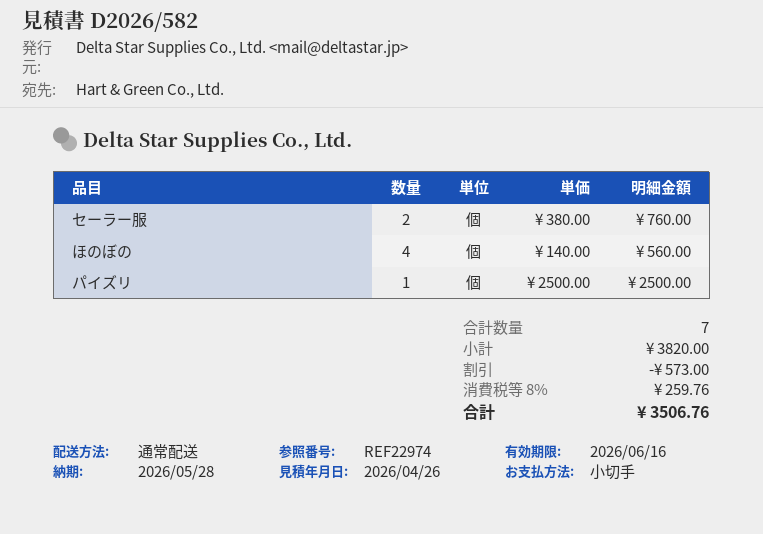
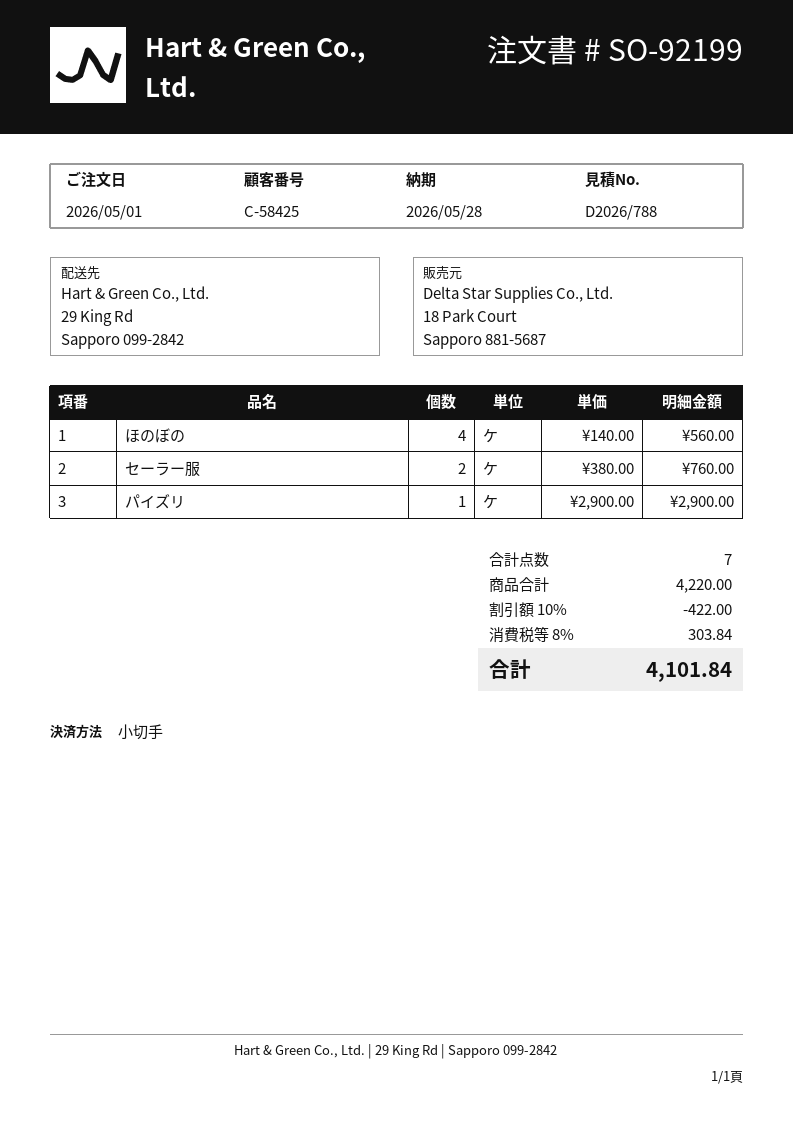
quote number: D2026/582 -> D2026/788
パイズリ: 1 x 2500.00 = 2500.00 -> 1 x 2900.00 = 2900.00
subtotal: 3820.00 -> 4220.00
discount: 573.00 -> 422.00
tax: 8% = 259.76 -> 8% = 303.84
total: 3506.76 -> 4101.84

